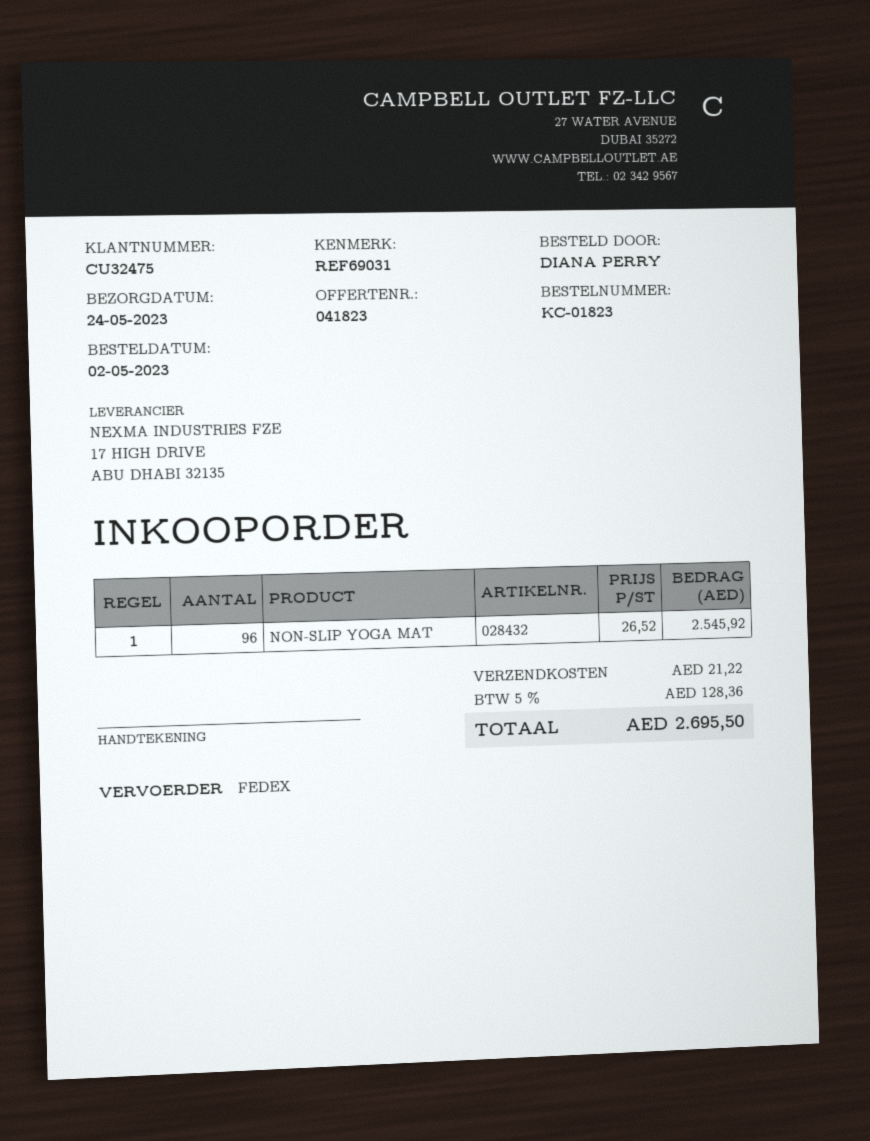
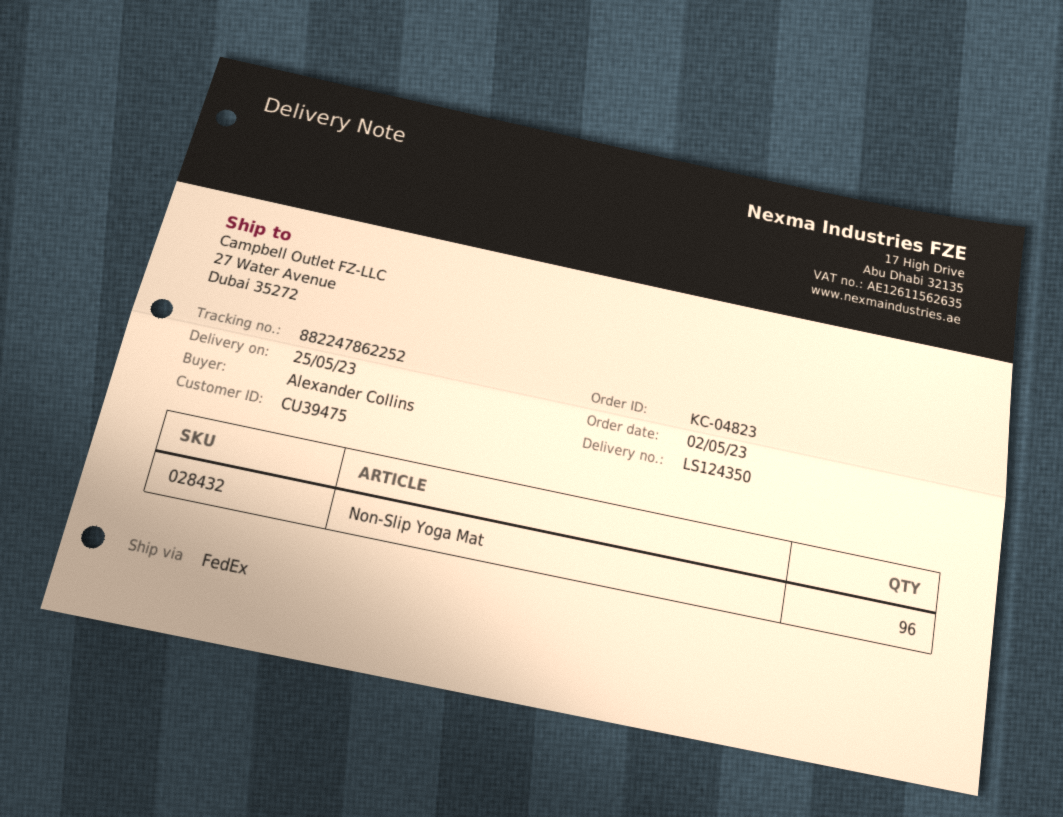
order number: KC-01823 -> KC-04823
delivery date: 2023-05-24 -> 2023-05-25
customer number: CU32475 -> CU39475
ordered by: DIANA PERRY -> Alexander Collins

